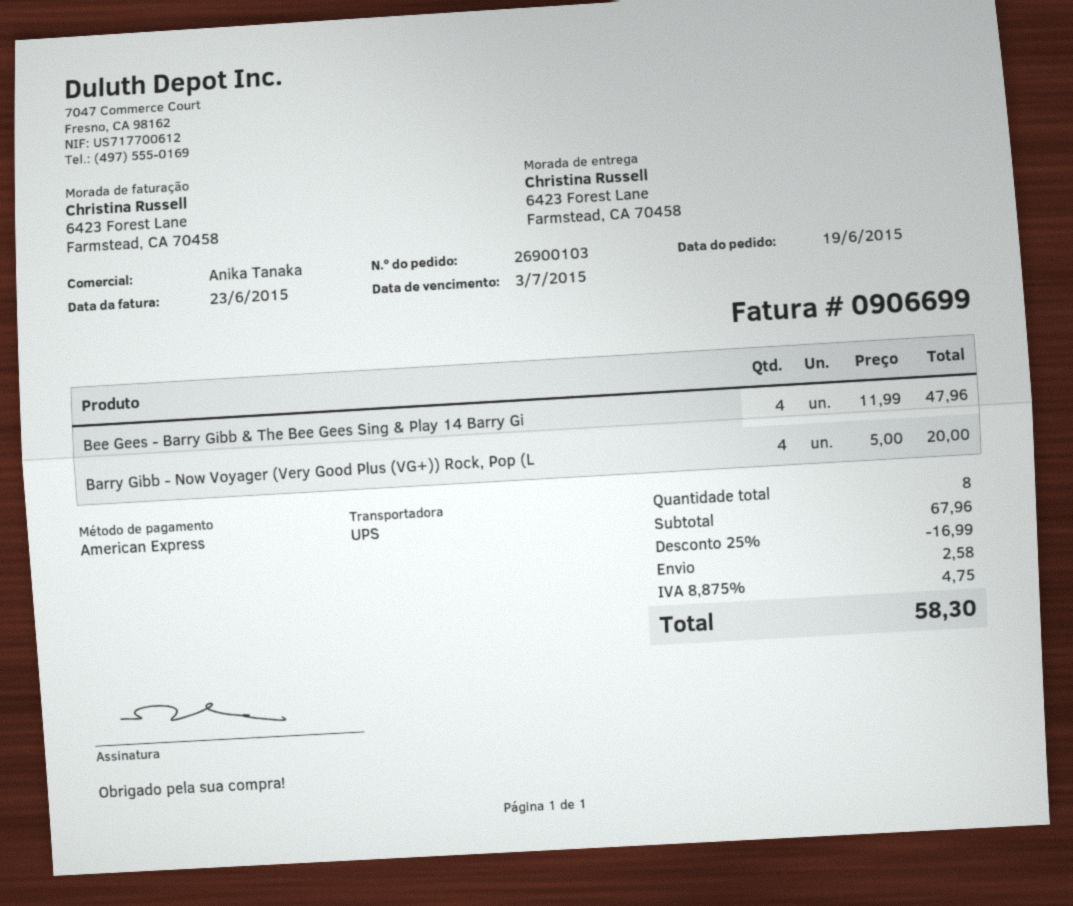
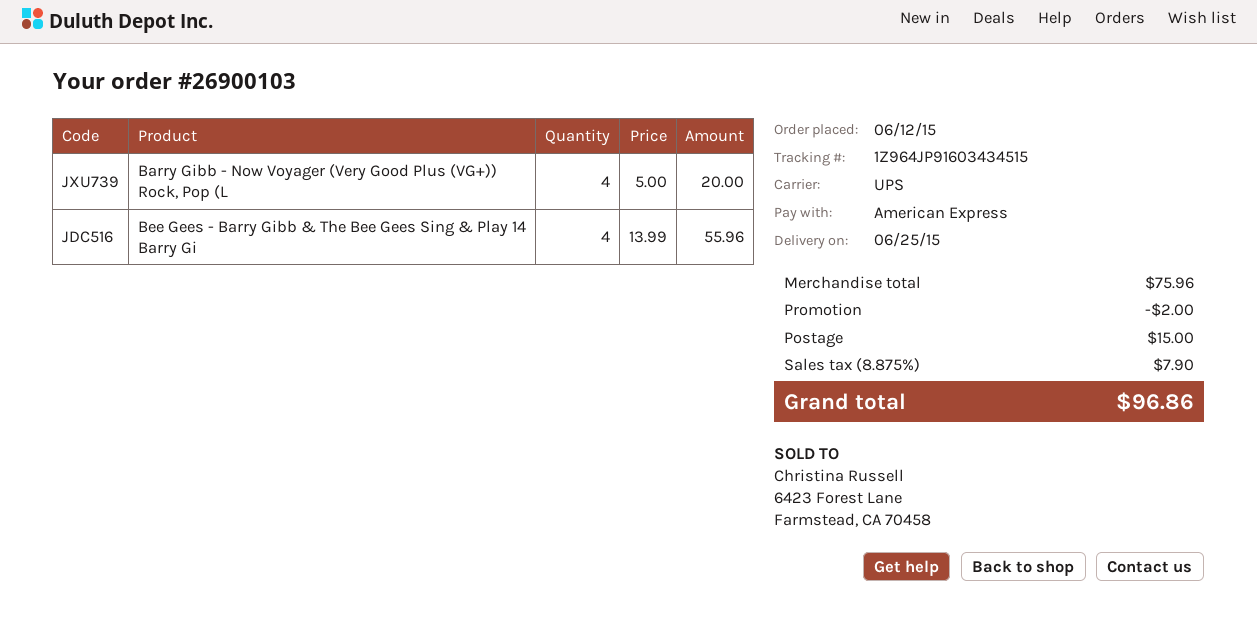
order date: 2015-06-19 -> 2015-06-12
Bee Gees - Barry Gibb & The Bee Gees Sing & Play 14 Barry Gi: 4 x 11.99 = 47.96 -> 4 x 13.99 = 55.96
subtotal: 67.96 -> 75.96
discount: 16.99 -> 2.00
shipping: 2.58 -> 15.00
tax: 8.875% = 4.75 -> 8.875% = 7.90
total: 58.30 -> 96.86

